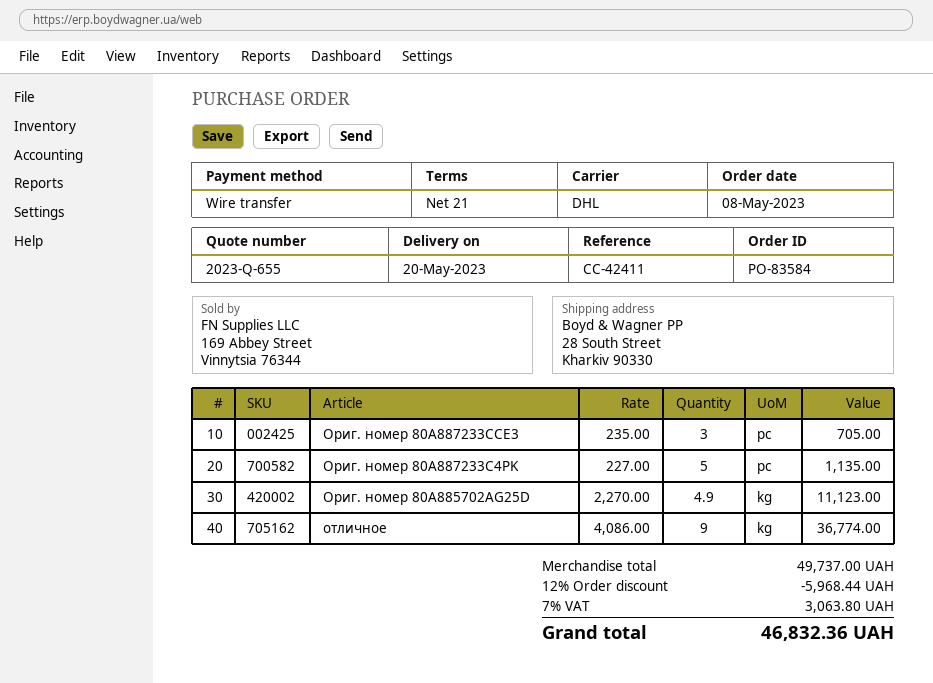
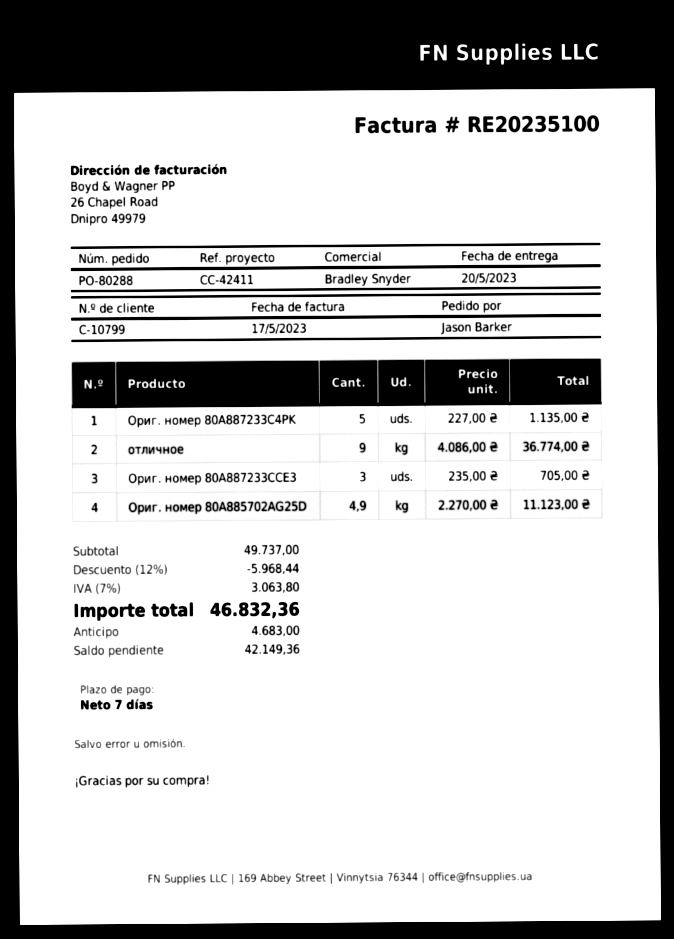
order number: PO-83584 -> PO-80288
payment terms: 21 days -> 7 days

